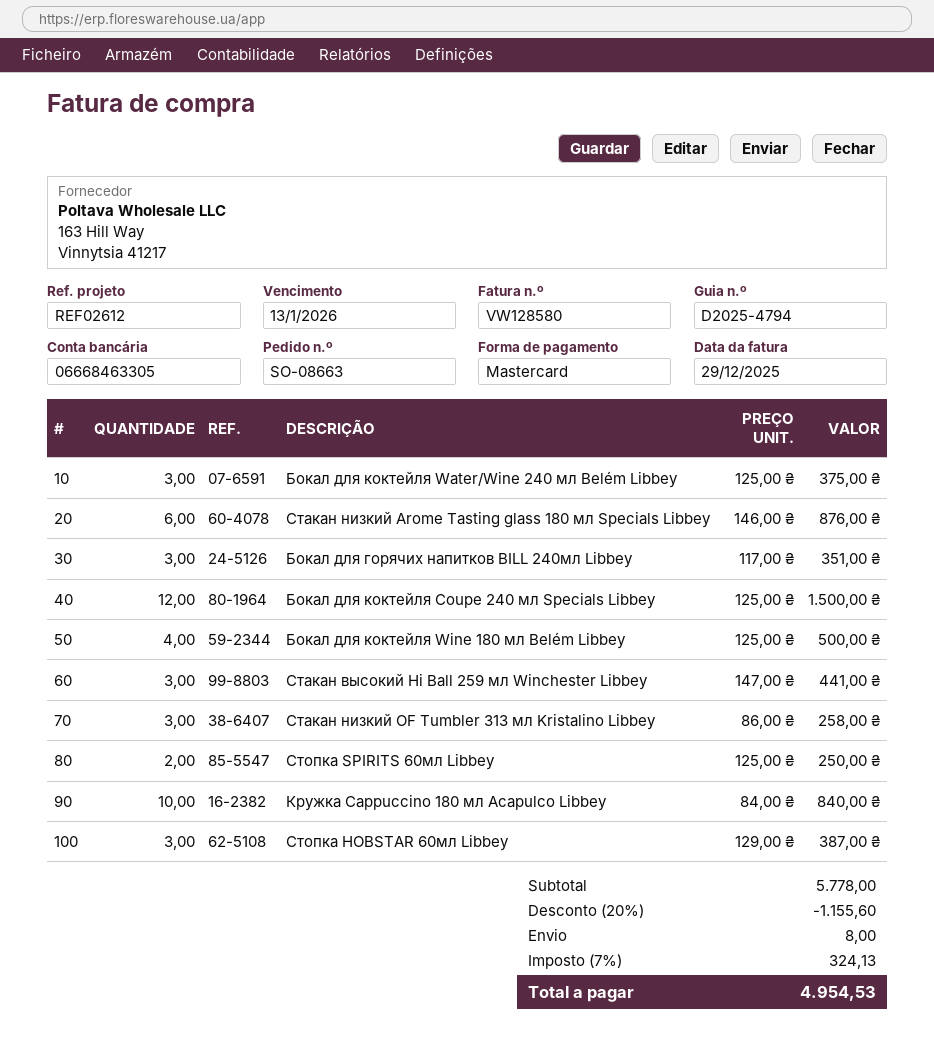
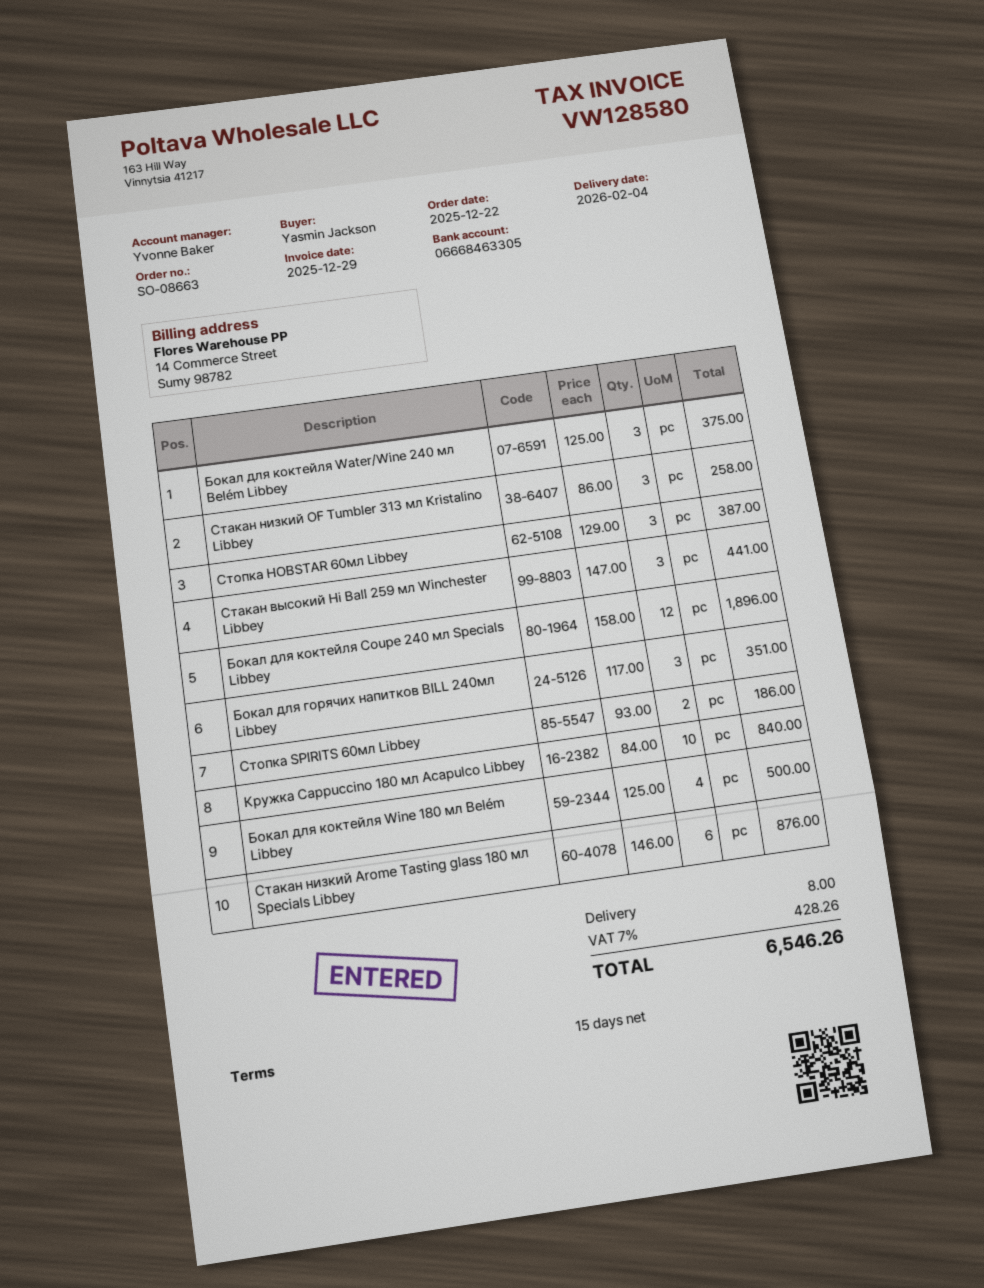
Бокал для коктейля Coupe 240 мл Specials Libbey: 12 x 125.00 = 1500.00 -> 12 x 158.00 = 1896.00
Стопка SPIRITS 60мл Libbey: 2 x 125.00 = 250.00 -> 2 x 93.00 = 186.00
discount: 20% = 1155.60 -> none
tax: 7% = 324.13 -> 7% = 428.26
total: 4954.53 -> 6546.26

